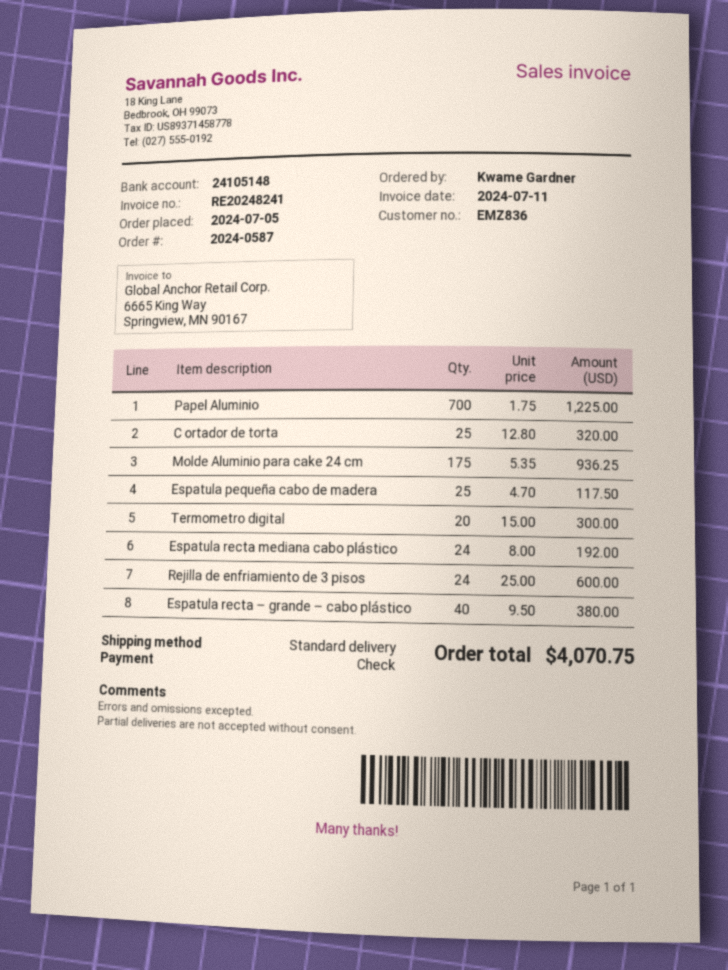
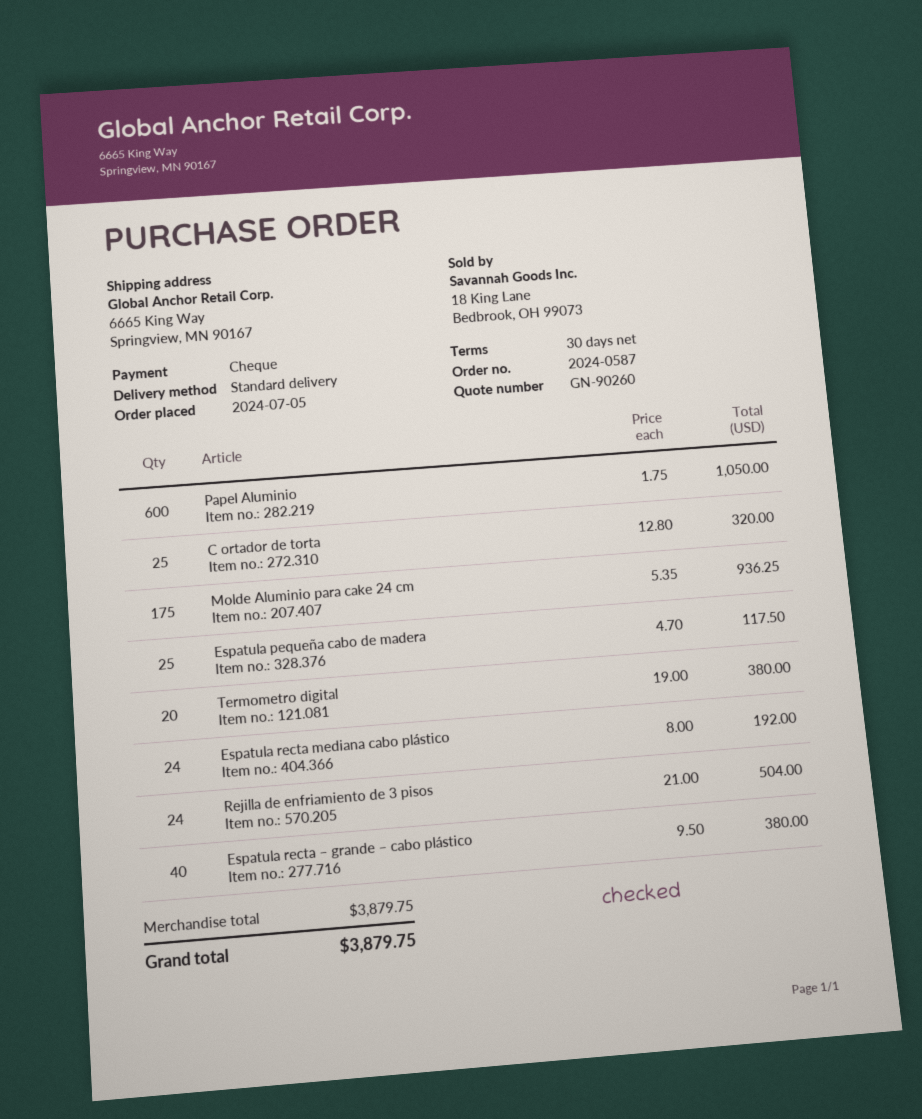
Papel Aluminio: 700 x 1.75 = 1225.00 -> 600 x 1.75 = 1050.00
Termometro digital: 20 x 15.00 = 300.00 -> 20 x 19.00 = 380.00
Rejilla de enfriamiento de 3 pisos: 24 x 25.00 = 600.00 -> 24 x 21.00 = 504.00
total: 4070.75 -> 3879.75

